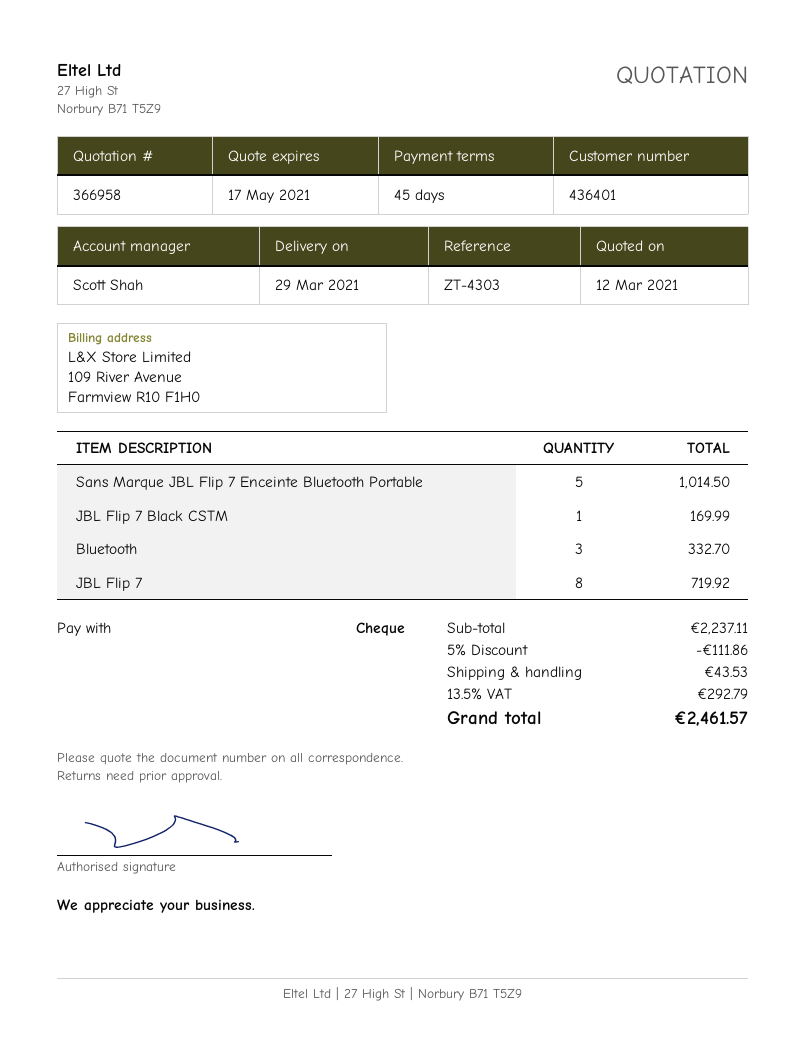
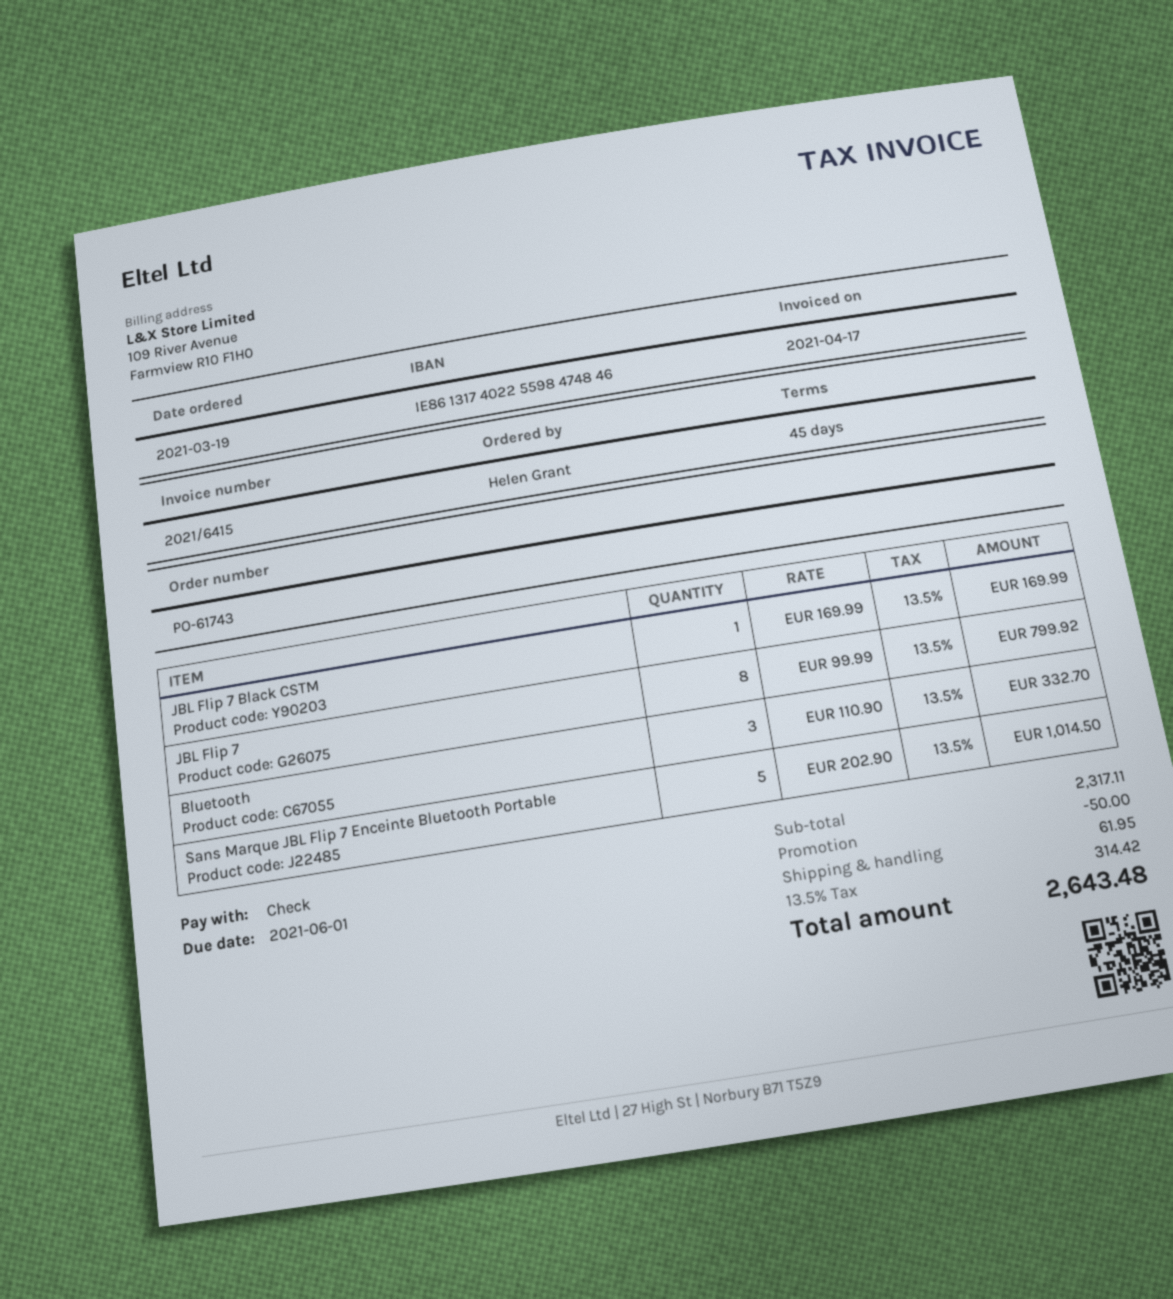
JBL Flip 7: 8 for 719.92 -> 8 for 799.92
subtotal: 2237.11 -> 2317.11
discount: 111.86 -> 50.00
shipping: 43.53 -> 61.95
tax: 13.5% = 292.79 -> 13.5% = 314.42
total: 2461.57 -> 2643.48

